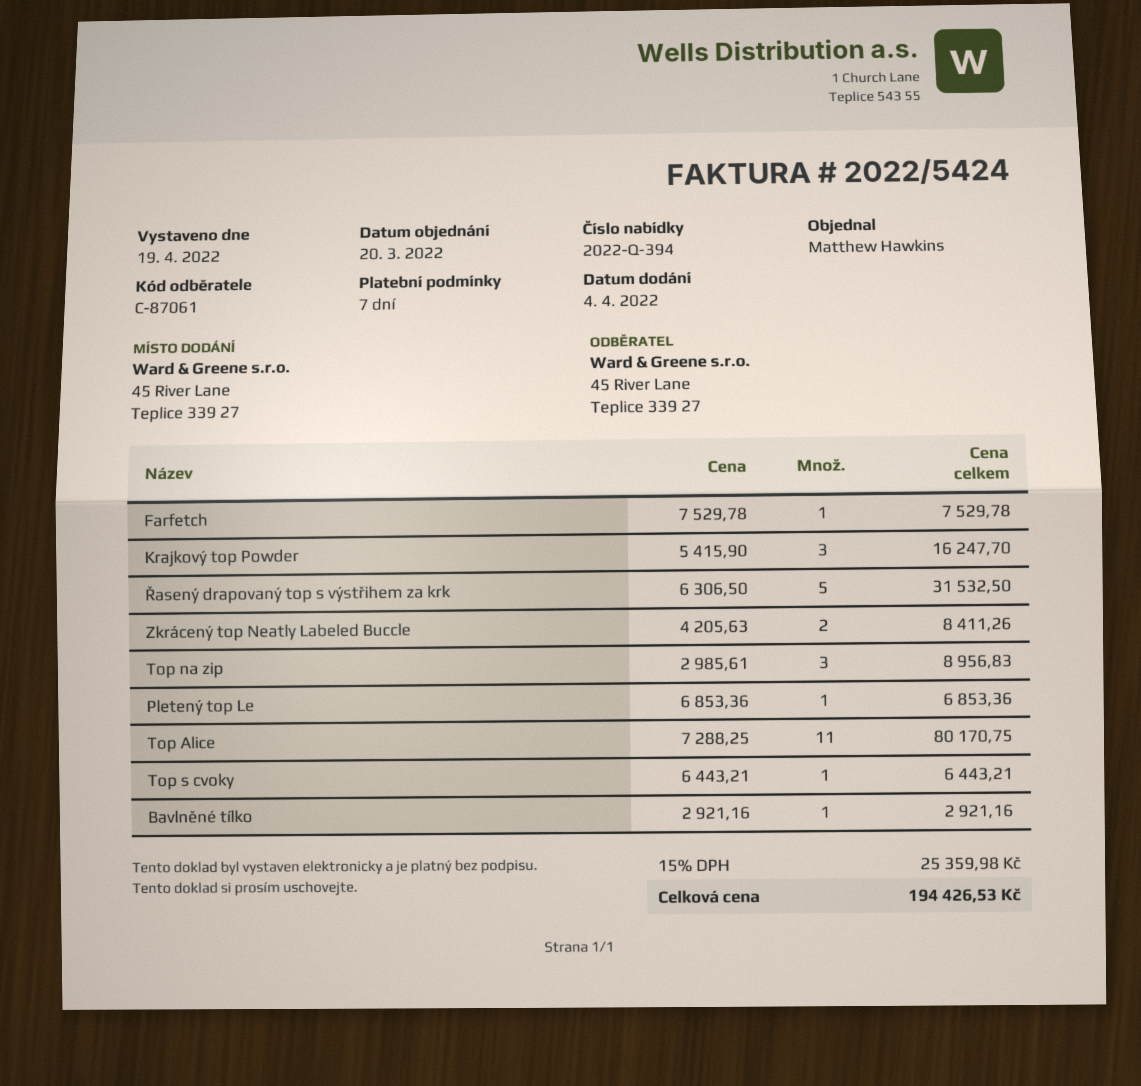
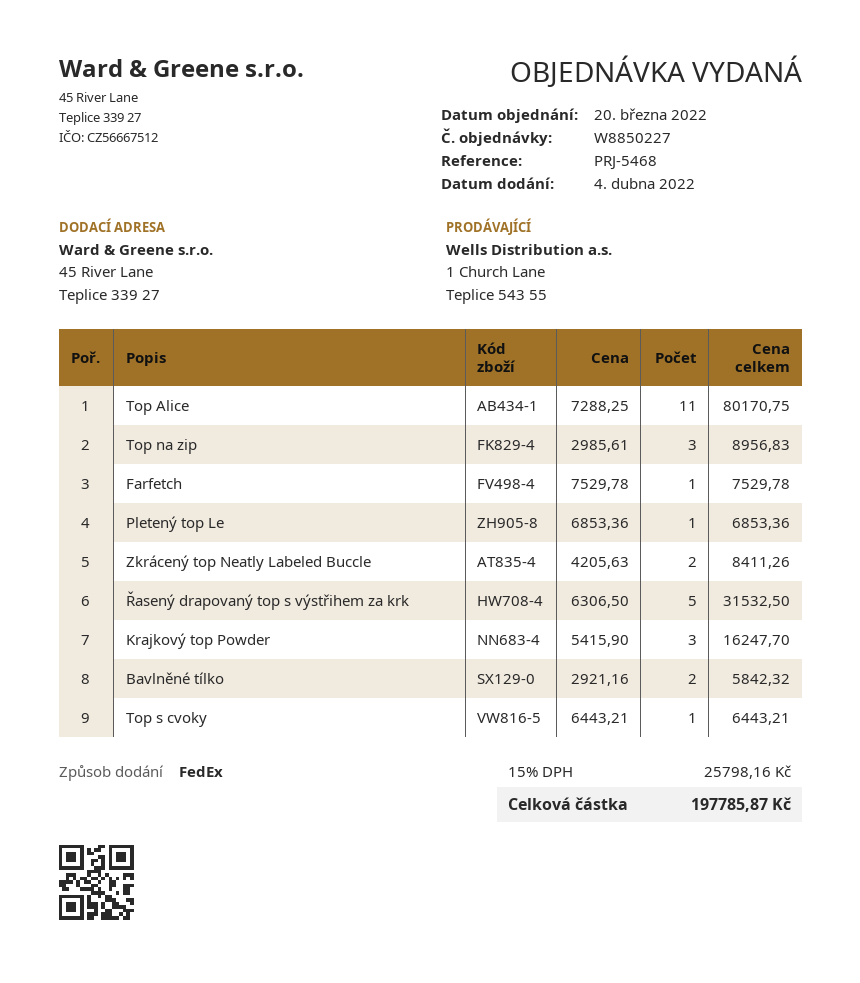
Bavlněné tílko: 1 x 2921.16 = 2921.16 -> 2 x 2921.16 = 5842.32
tax: 15% = 25359.98 -> 15% = 25798.16
total: 194426.53 -> 197785.87

